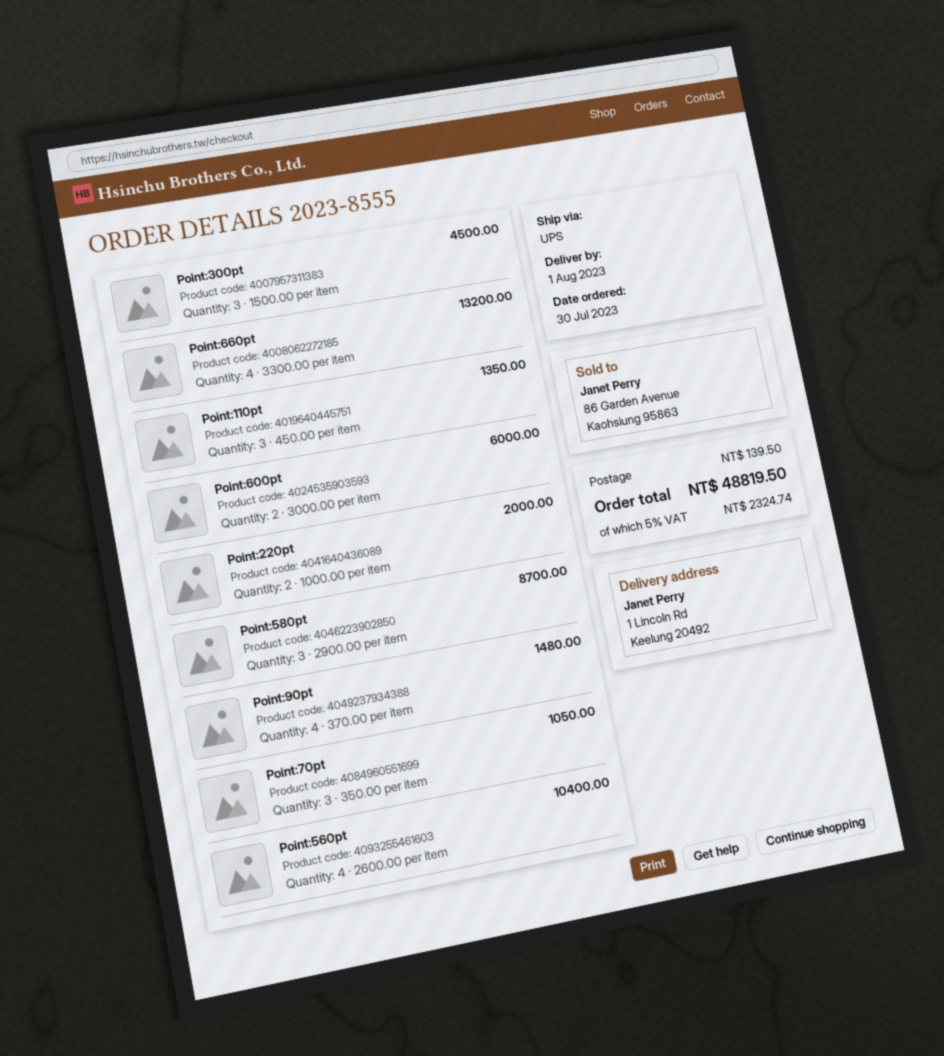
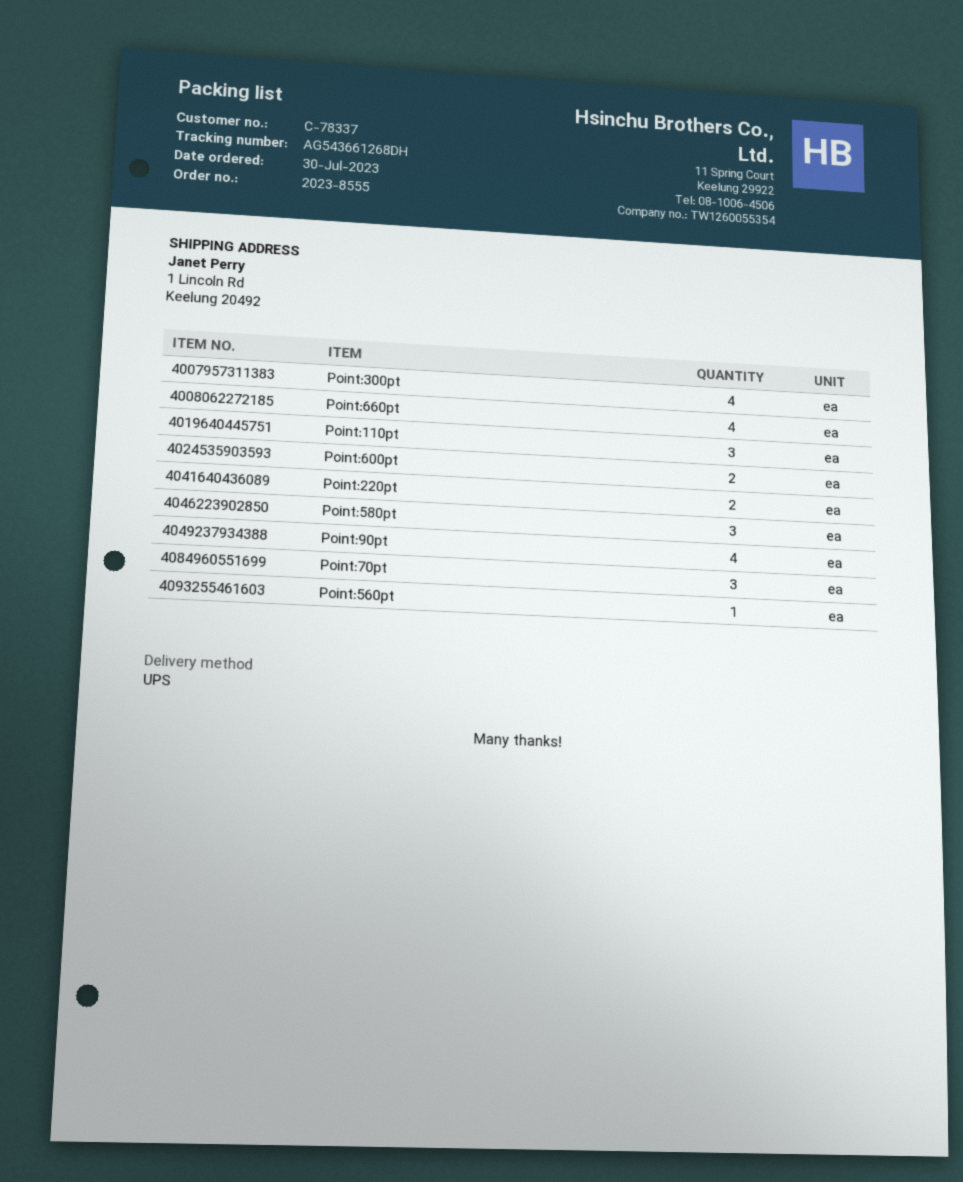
Point:300pt: 3 -> 4
Point:560pt: 4 -> 1

